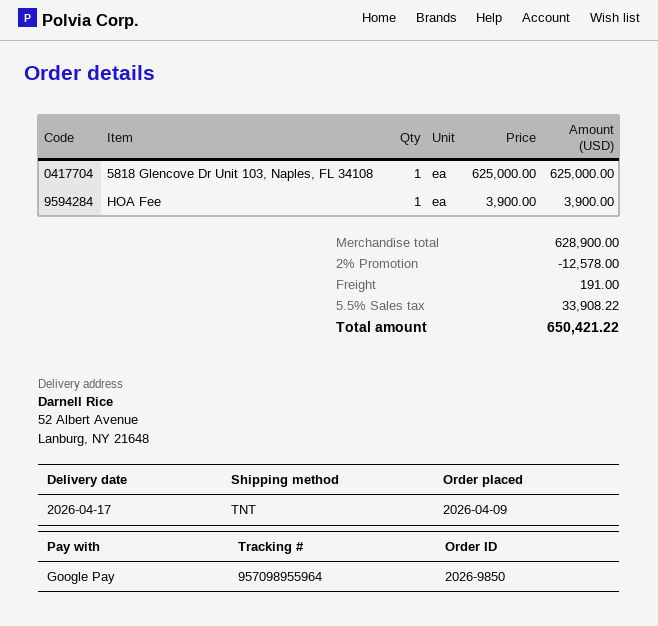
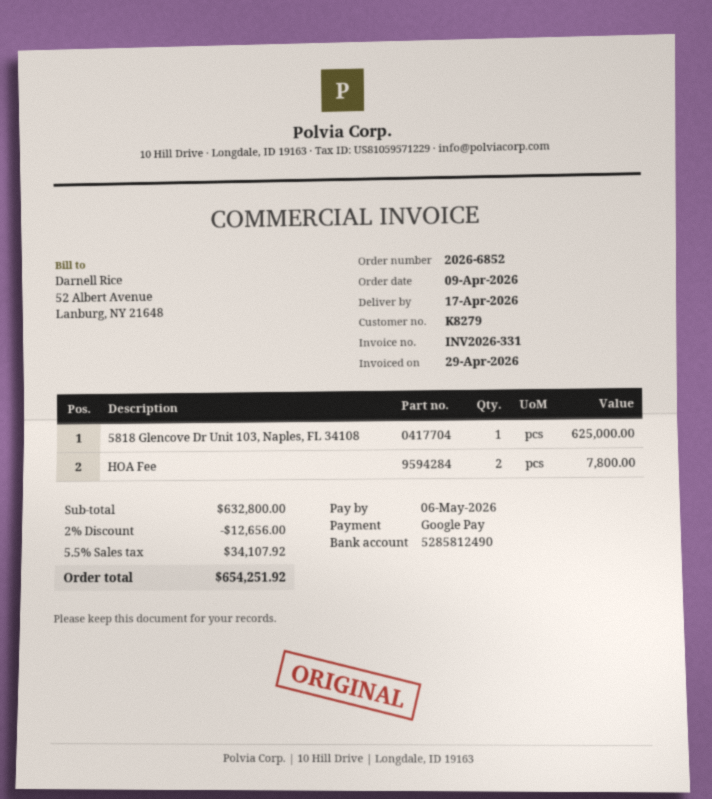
order number: 2026-9850 -> 2026-6852
HOA Fee: 1 for 3900.00 -> 2 for 7800.00
subtotal: 628900.00 -> 632800.00
discount: 2% = 12578.00 -> 2% = 12656.00
shipping: 191.00 -> none
tax: 5.5% = 33908.22 -> 5.5% = 34107.92
total: 650421.22 -> 654251.92

